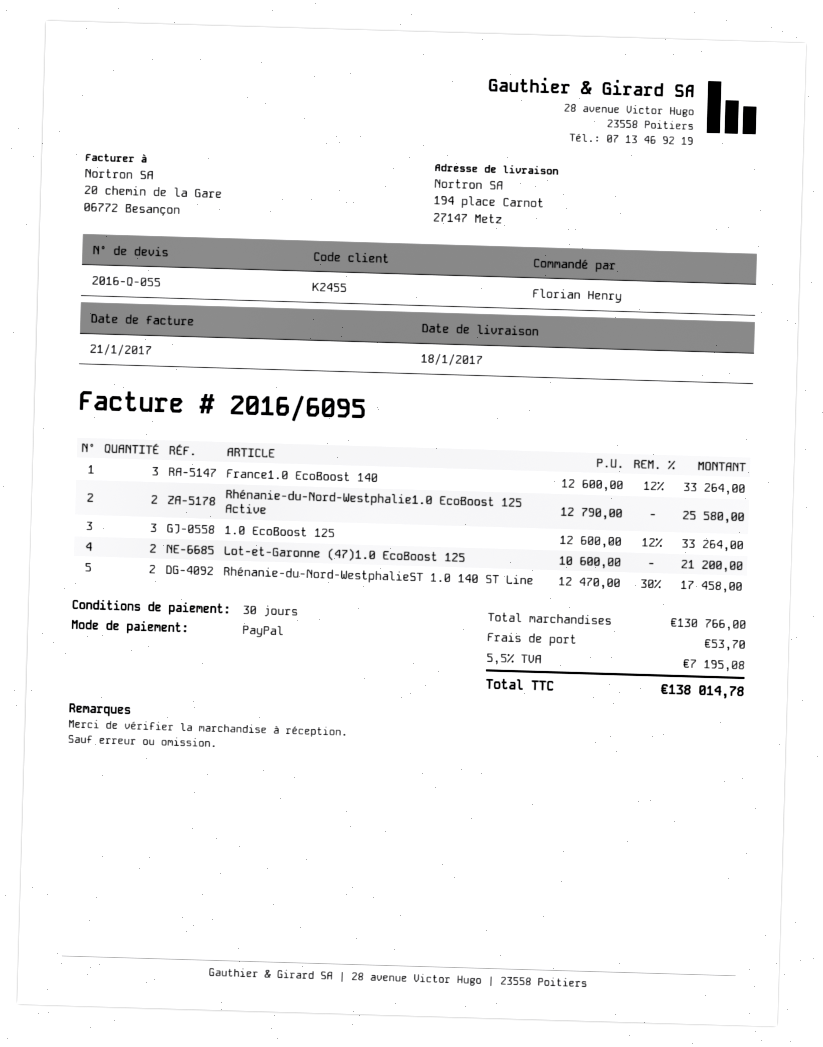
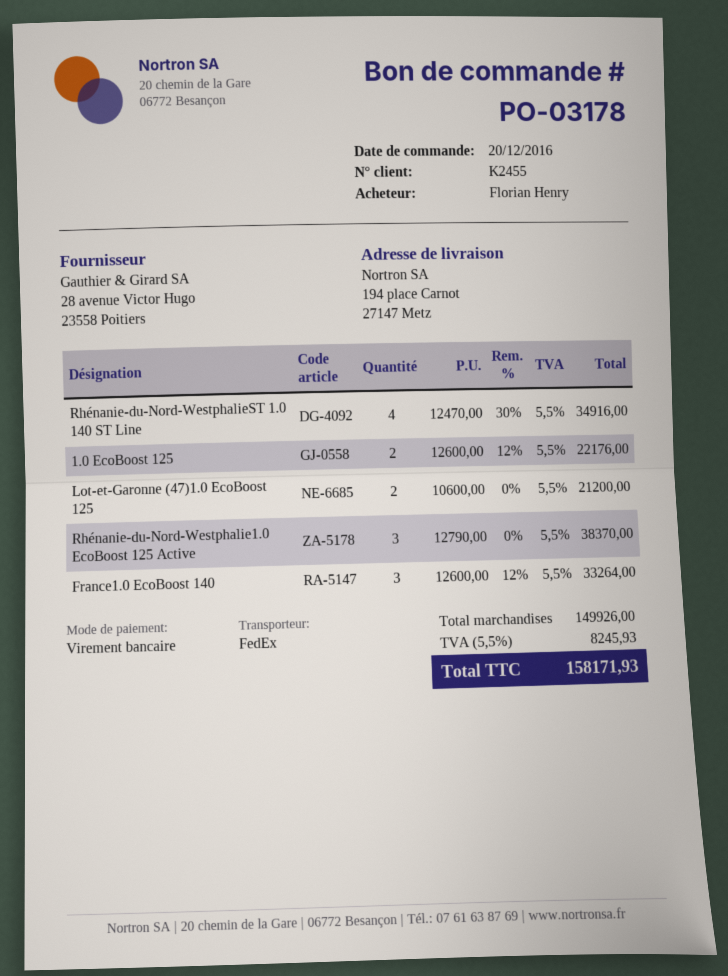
payment method: PayPal -> bank transfer
Rhénanie-du-Nord-Westphalie1.0 EcoBoost 125 Active: 2 x 12790.00 = 25580.00 -> 3 x 12790.00 = 38370.00
1.0 EcoBoost 125: 3 x 12600.00 - 12% = 33264.00 -> 2 x 12600.00 - 12% = 22176.00
Rhénanie-du-Nord-WestphalieST 1.0 140 ST Line: 2 x 12470.00 - 30% = 17458.00 -> 4 x 12470.00 - 30% = 34916.00
subtotal: 130766.00 -> 149926.00
shipping: 53.70 -> none
tax: 5.5% = 7195.08 -> 5.5% = 8245.93
total: 138014.78 -> 158171.93

